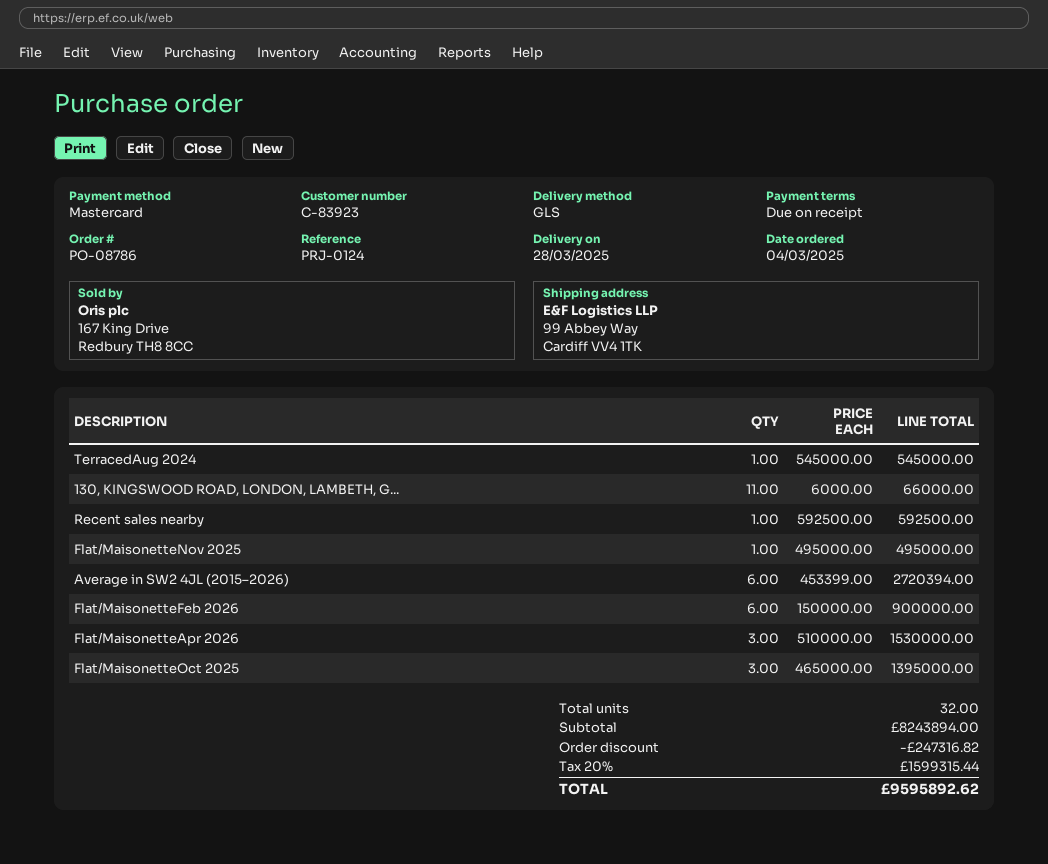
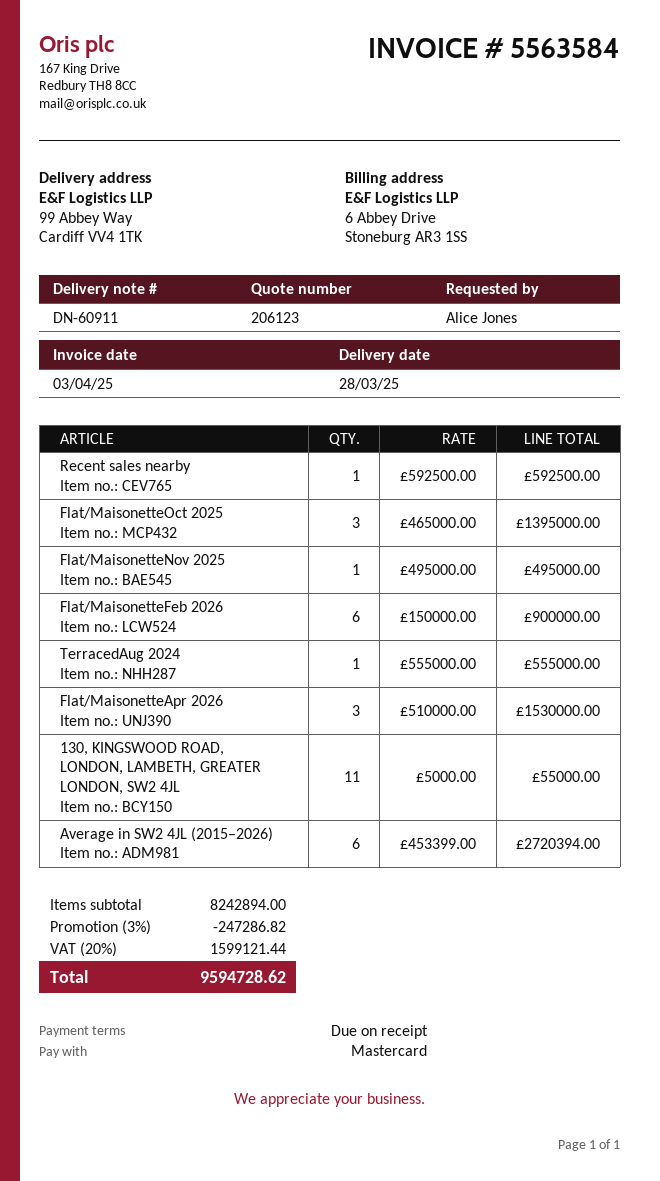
TerracedAug 2024: 1 x 545000.00 = 545000.00 -> 1 x 555000.00 = 555000.00
130, KINGSWOOD ROAD, LONDON, LAMBETH, G...: 11 x 6000.00 = 66000.00 -> 11 x 5000.00 = 55000.00
subtotal: 8243894.00 -> 8242894.00
discount: 247316.82 -> 247286.82
tax: 20% = 1599315.44 -> 20% = 1599121.44
total: 9595892.62 -> 9594728.62

